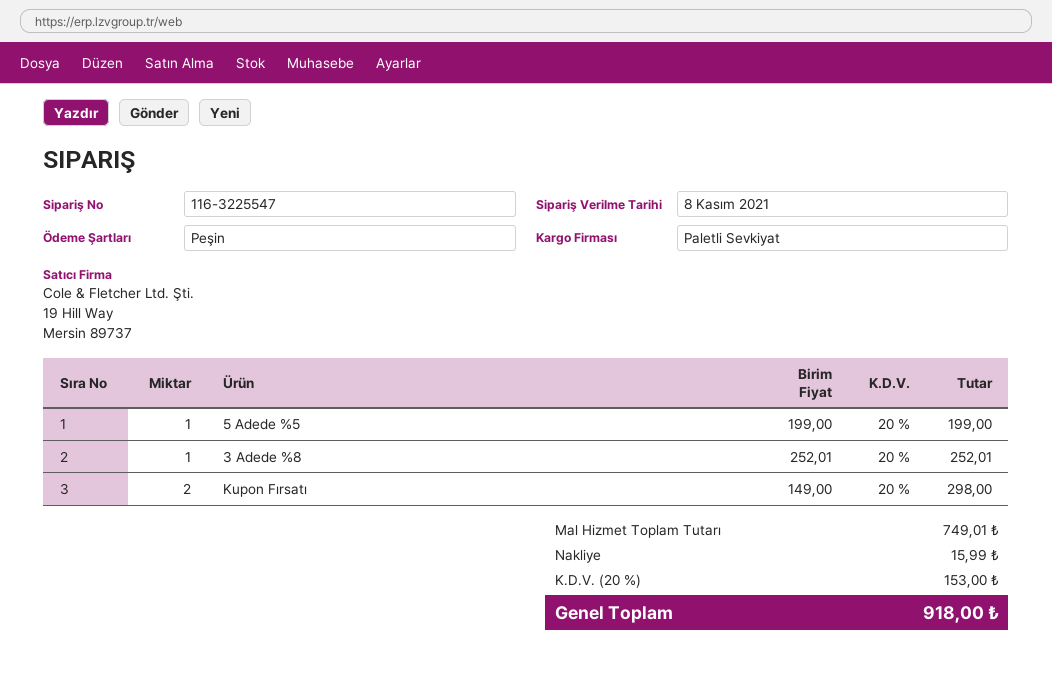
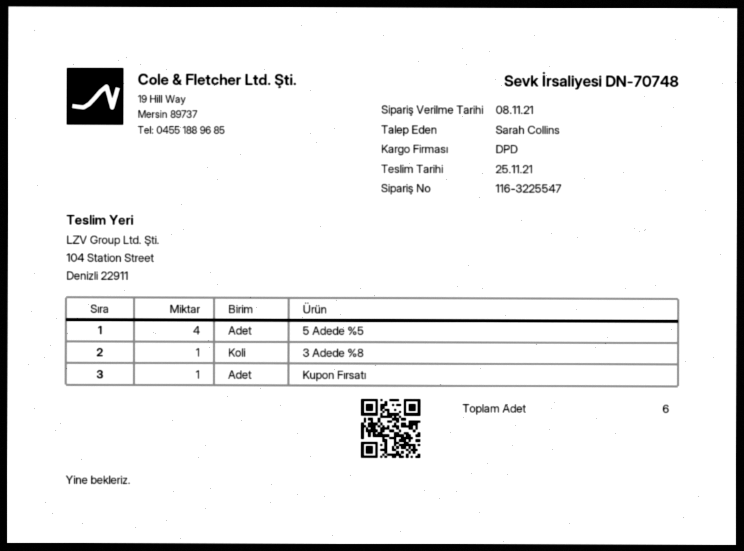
shipping method: pallet freight -> DPD
5 Adede %5: 1 -> 4
Kupon Fırsatı: 2 -> 1

